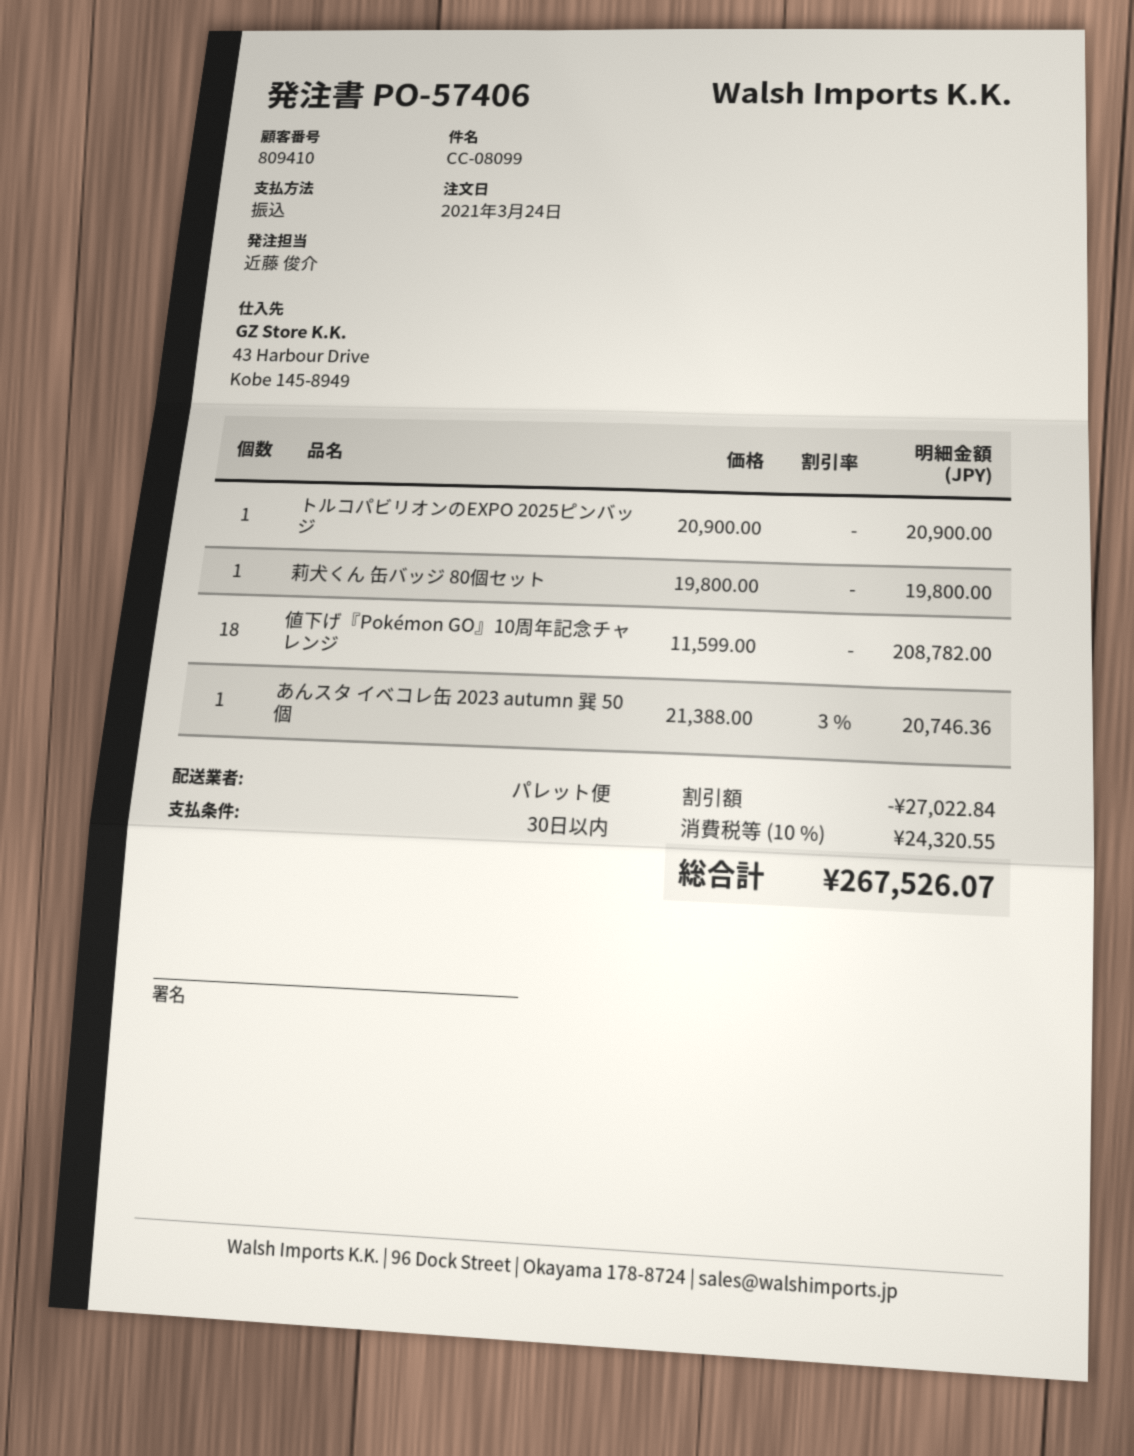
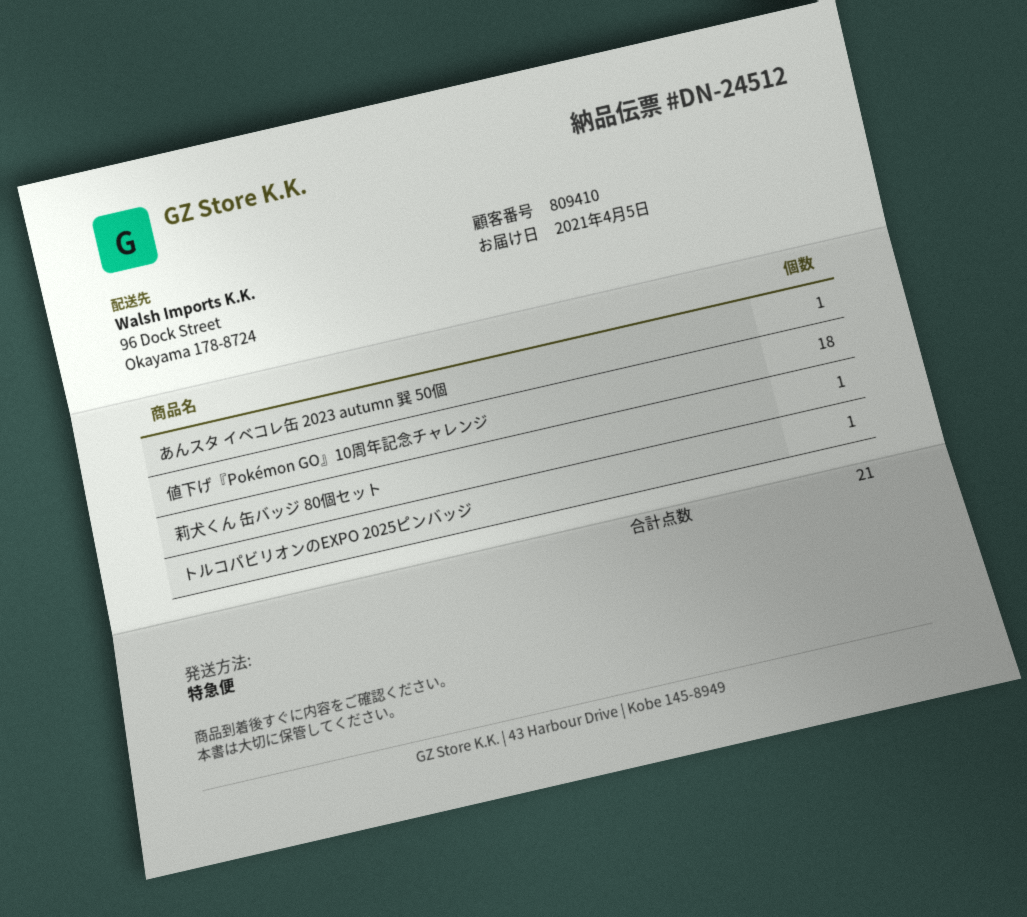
shipping method: pallet freight -> express

